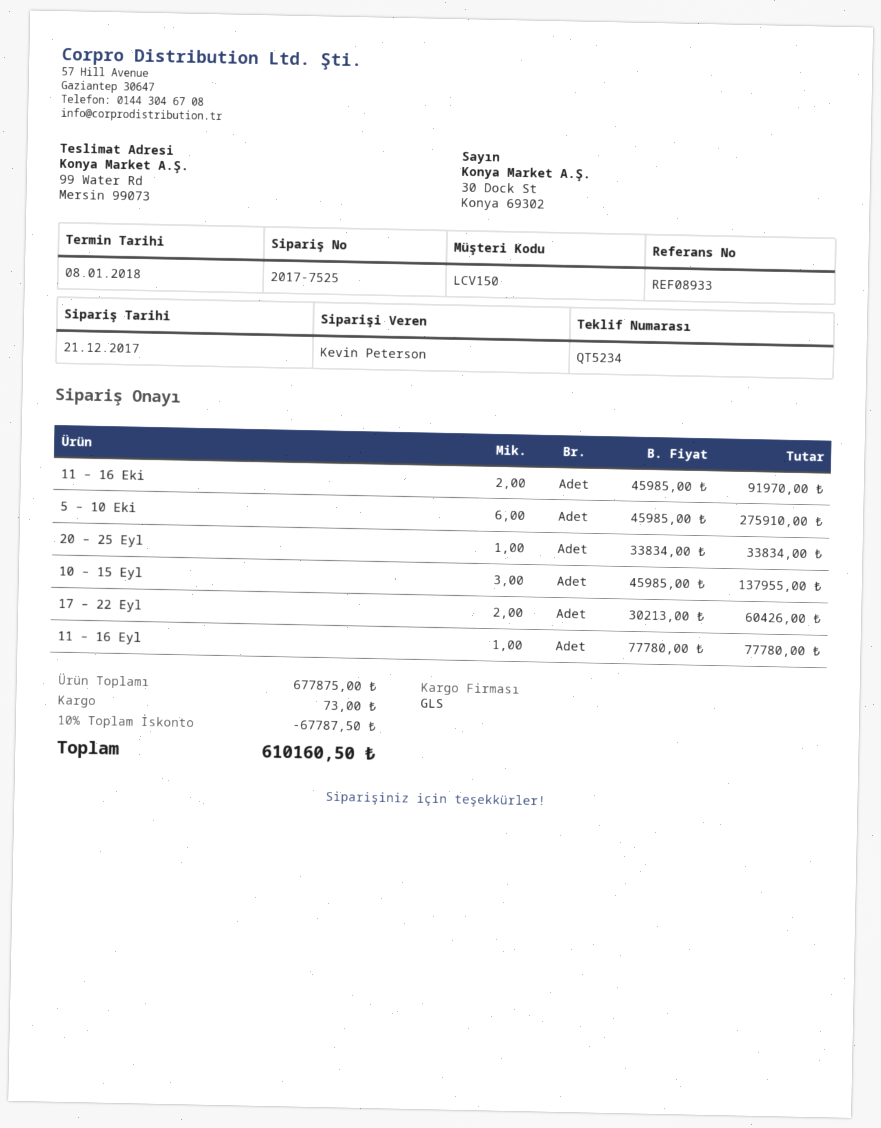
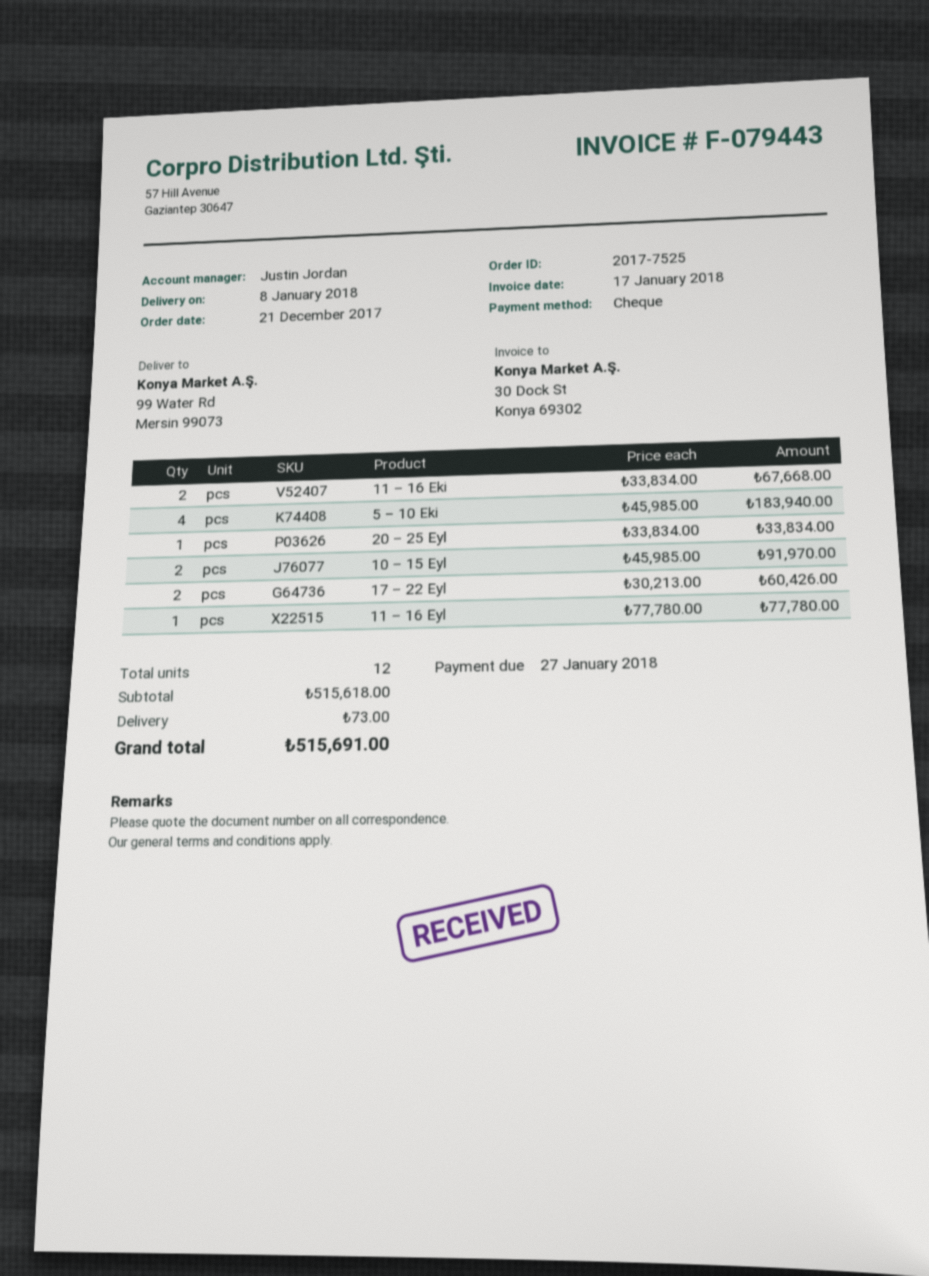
11 – 16 Eki: 2 x 45985.00 = 91970.00 -> 2 x 33834.00 = 67668.00
5 – 10 Eki: 6 x 45985.00 = 275910.00 -> 4 x 45985.00 = 183940.00
10 – 15 Eyl: 3 x 45985.00 = 137955.00 -> 2 x 45985.00 = 91970.00
subtotal: 677875.00 -> 515618.00
discount: 10% = 67787.50 -> none
total: 610160.50 -> 515691.00

